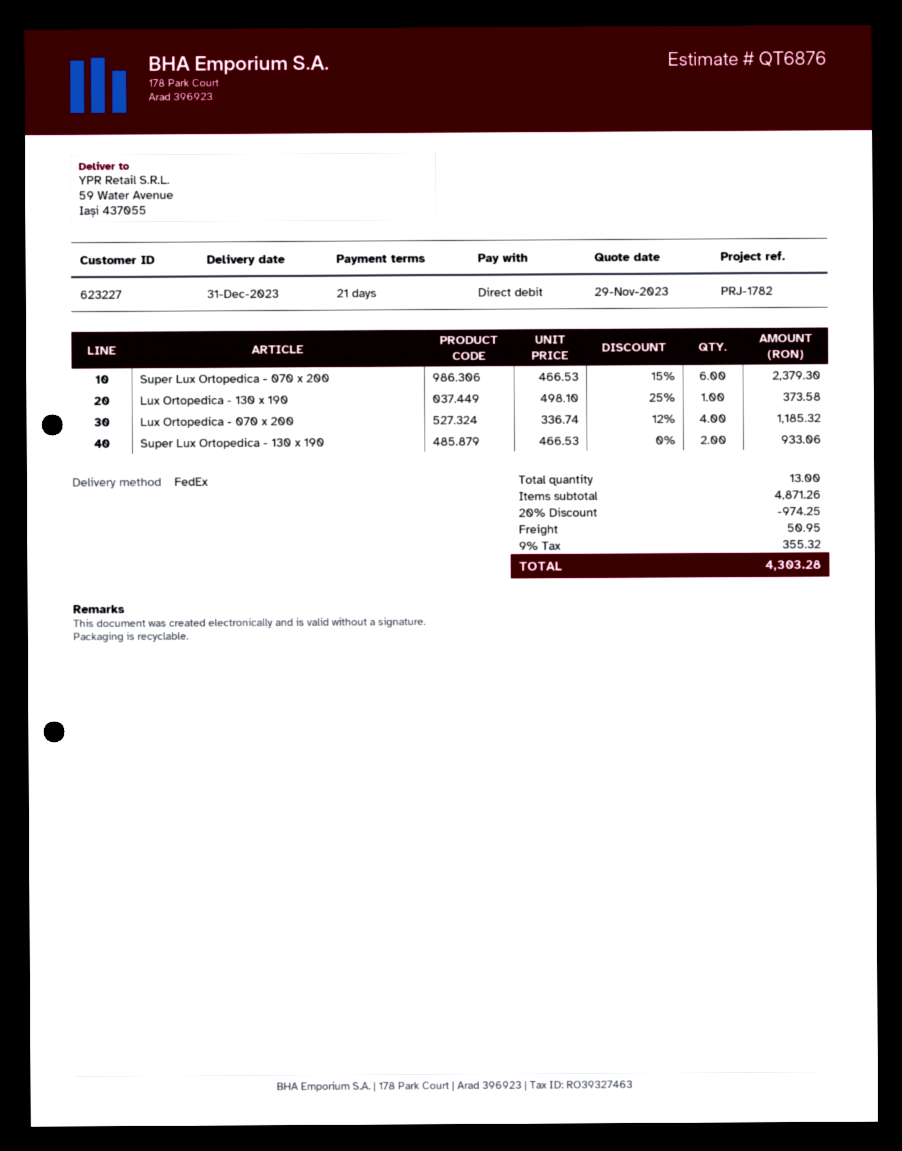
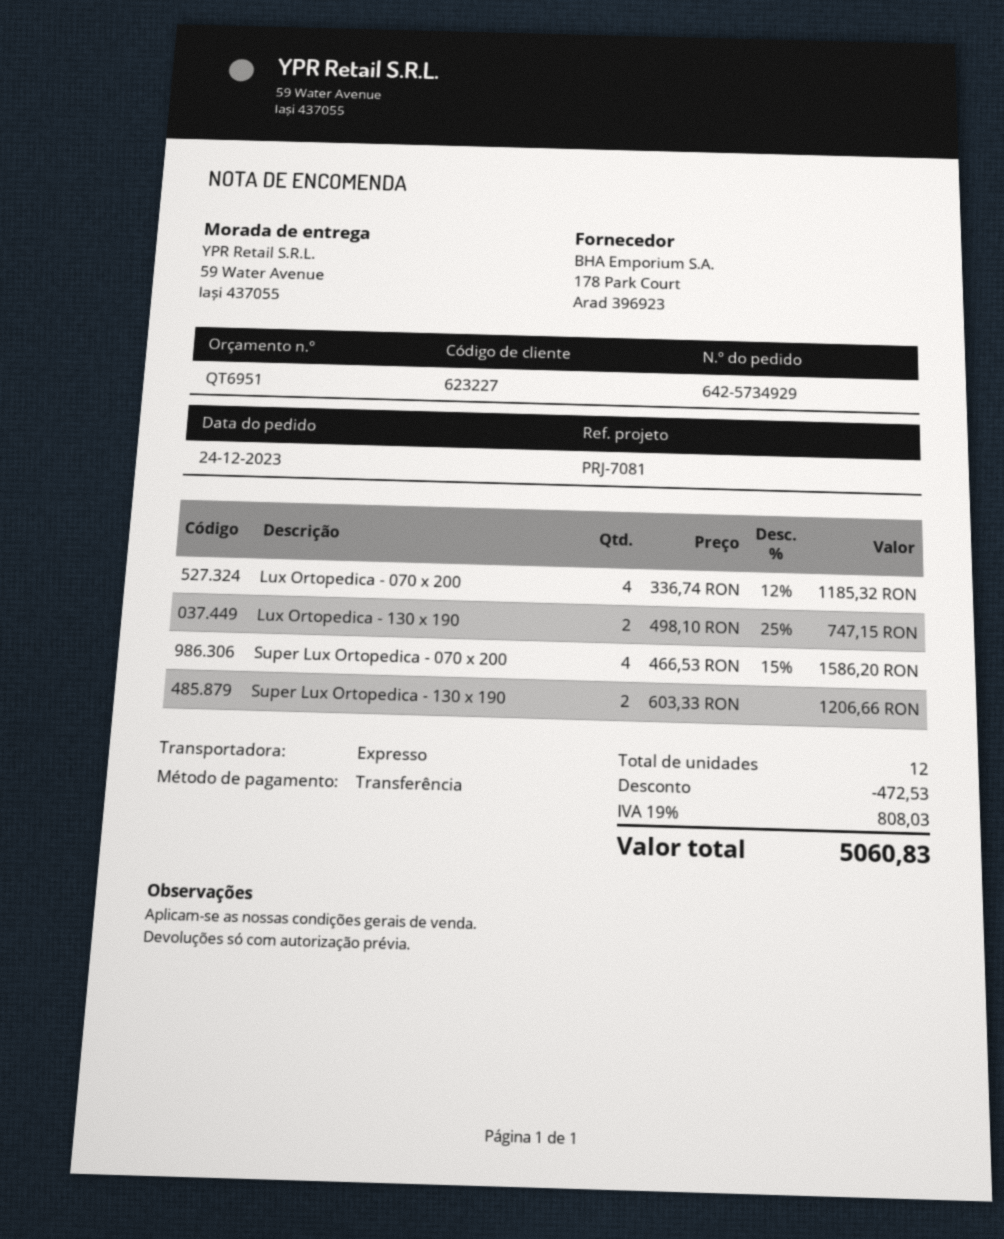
quote number: QT6876 -> QT6951
reference: PRJ-1782 -> PRJ-7081
payment method: direct debit -> bank transfer
shipping method: FedEx -> express
Super Lux Ortopedica - 070 x 200: 6 x 466.53 - 15% = 2379.30 -> 4 x 466.53 - 15% = 1586.20
Lux Ortopedica - 130 x 190: 1 x 498.10 - 25% = 373.58 -> 2 x 498.10 - 25% = 747.15
Super Lux Ortopedica - 130 x 190: 2 x 466.53 = 933.06 -> 2 x 603.33 = 1206.66
total quantity: 13 -> 12
discount: 974.25 -> 472.53
shipping: 50.95 -> none
tax: 9% = 355.32 -> 19% = 808.03
total: 4303.28 -> 5060.83

